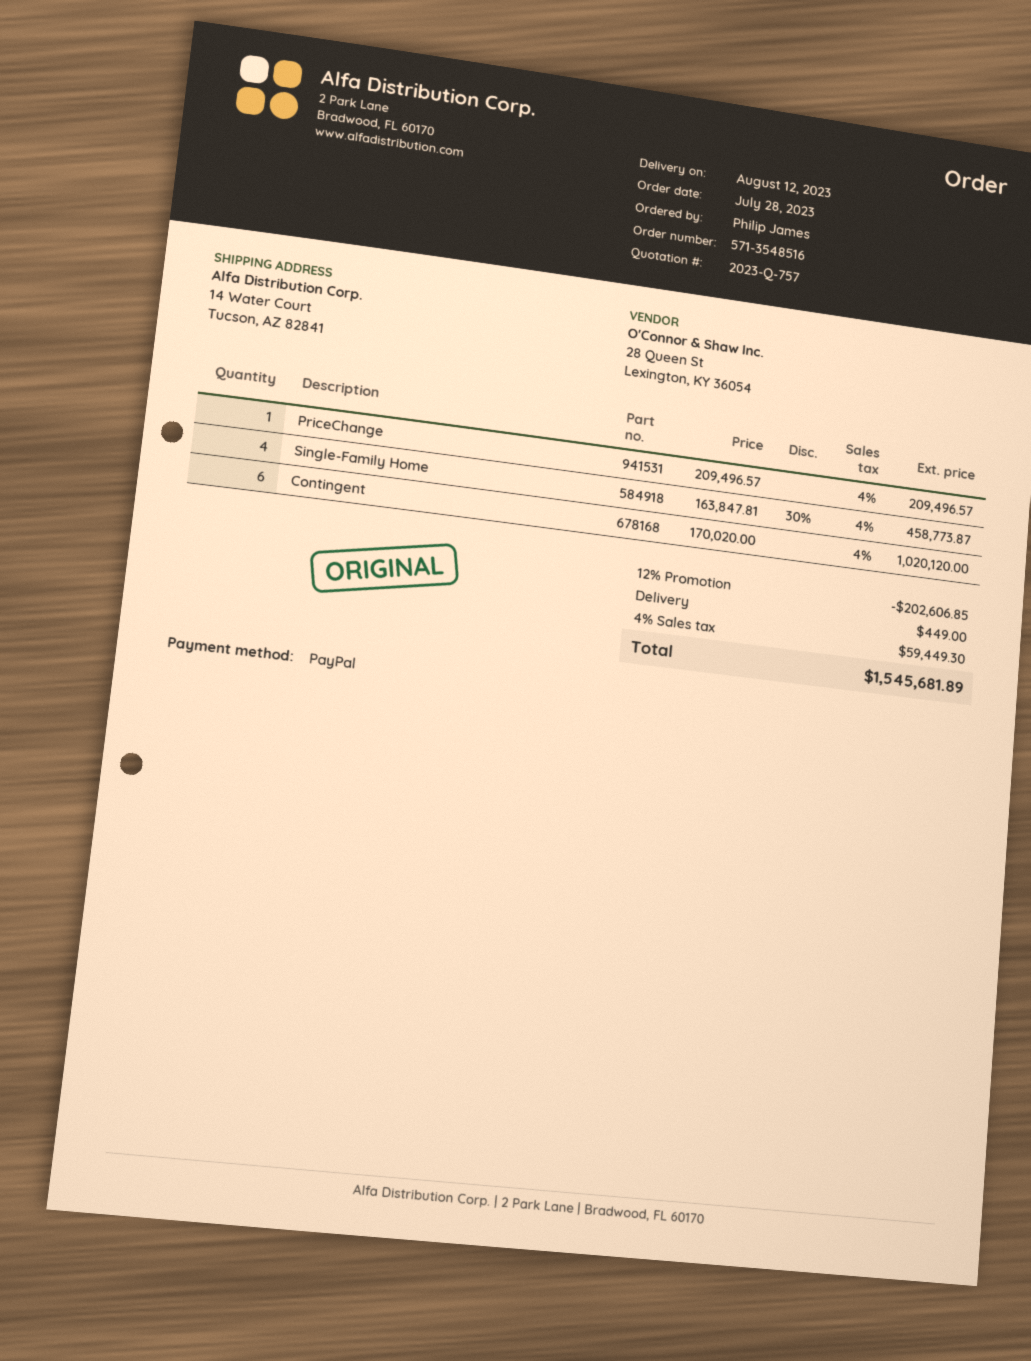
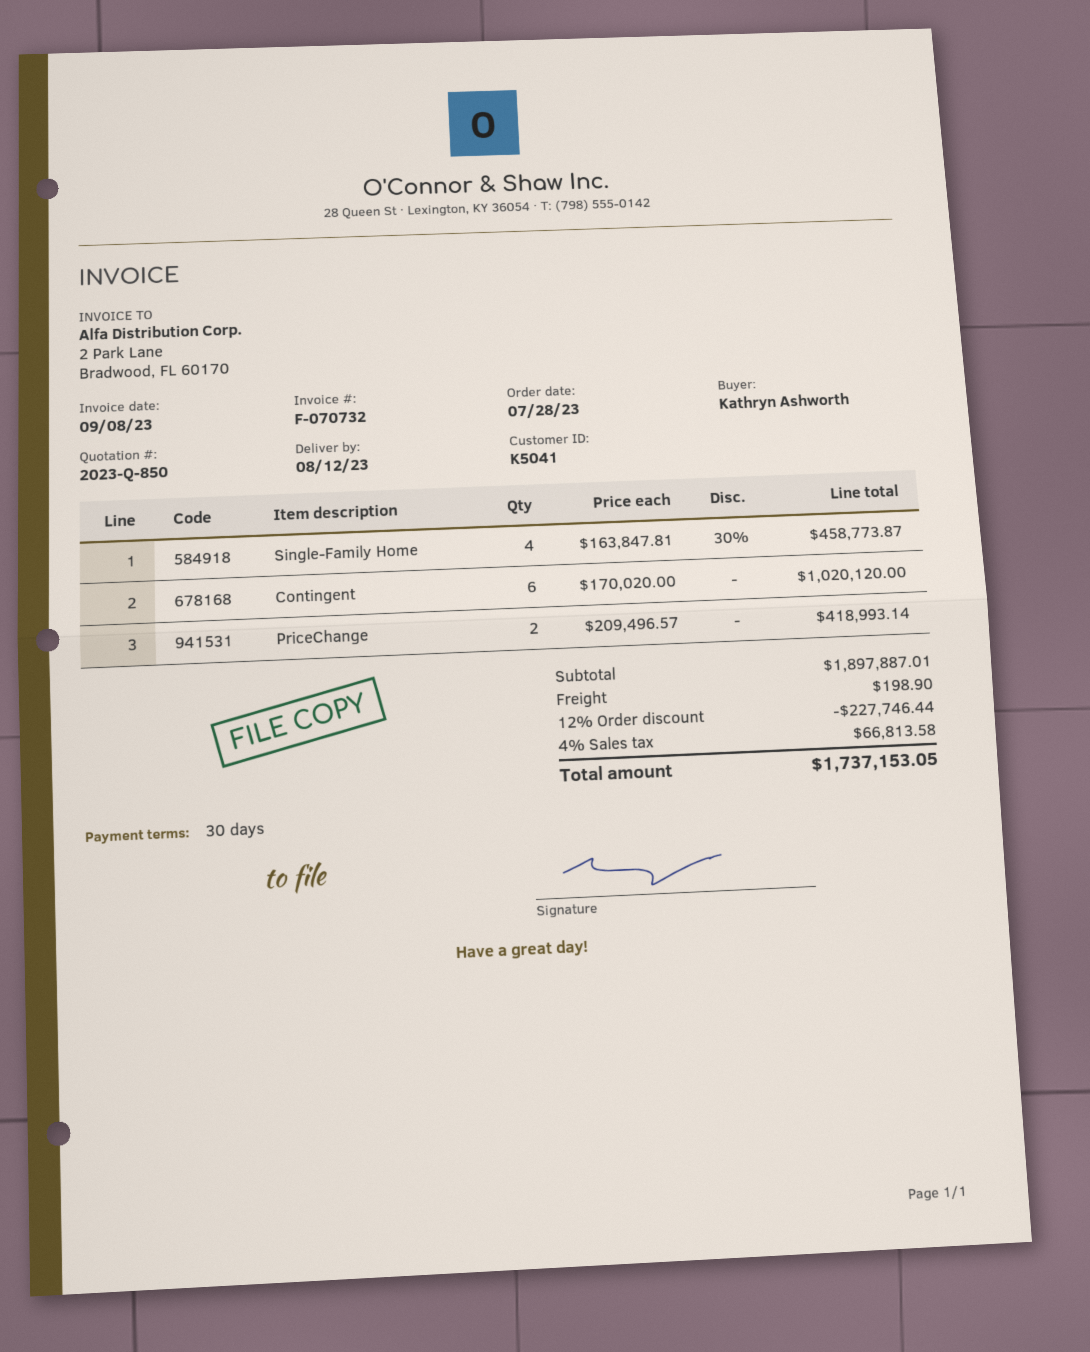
quote number: 2023-Q-757 -> 2023-Q-850
ordered by: Philip James -> Kathryn Ashworth
PriceChange: 1 x 209496.57 = 209496.57 -> 2 x 209496.57 = 418993.14
discount: 12% = 202606.85 -> 12% = 227746.44
shipping: 449.00 -> 198.90
tax: 4% = 59449.30 -> 4% = 66813.58
total: 1545681.89 -> 1737153.05

